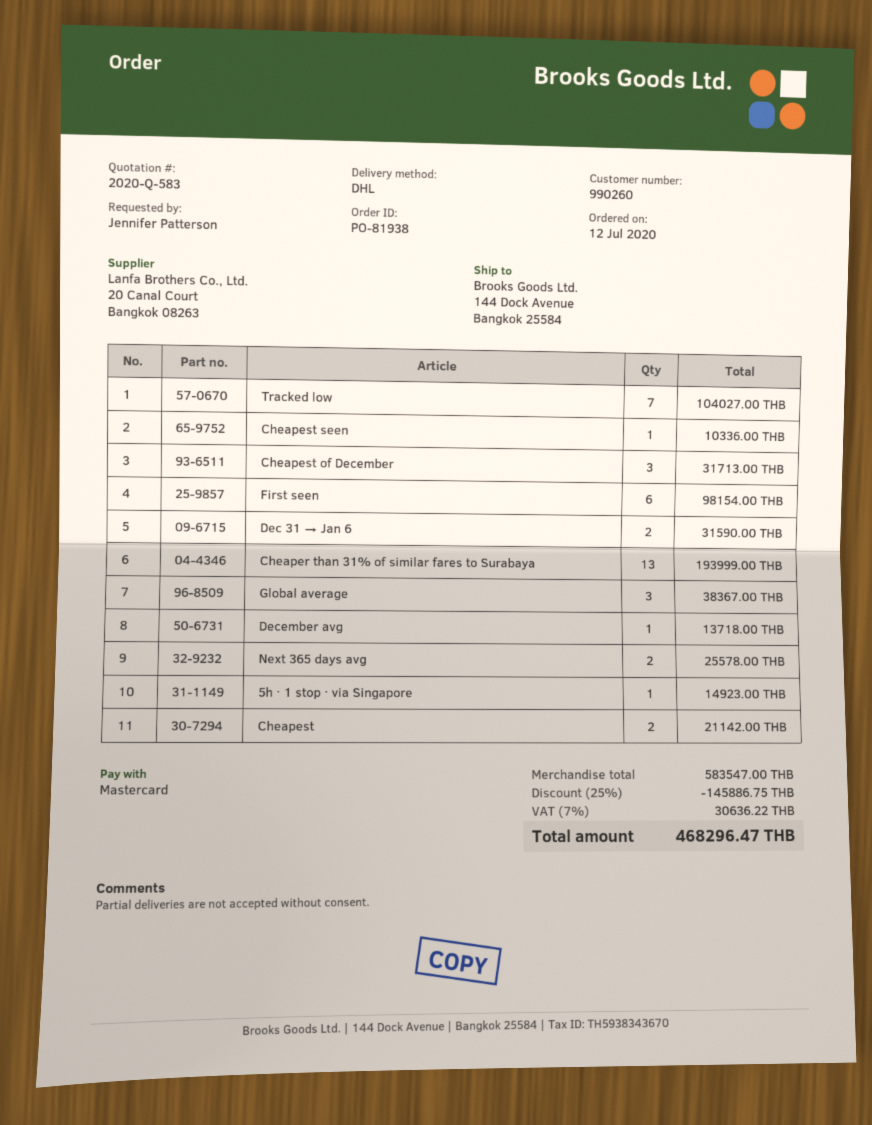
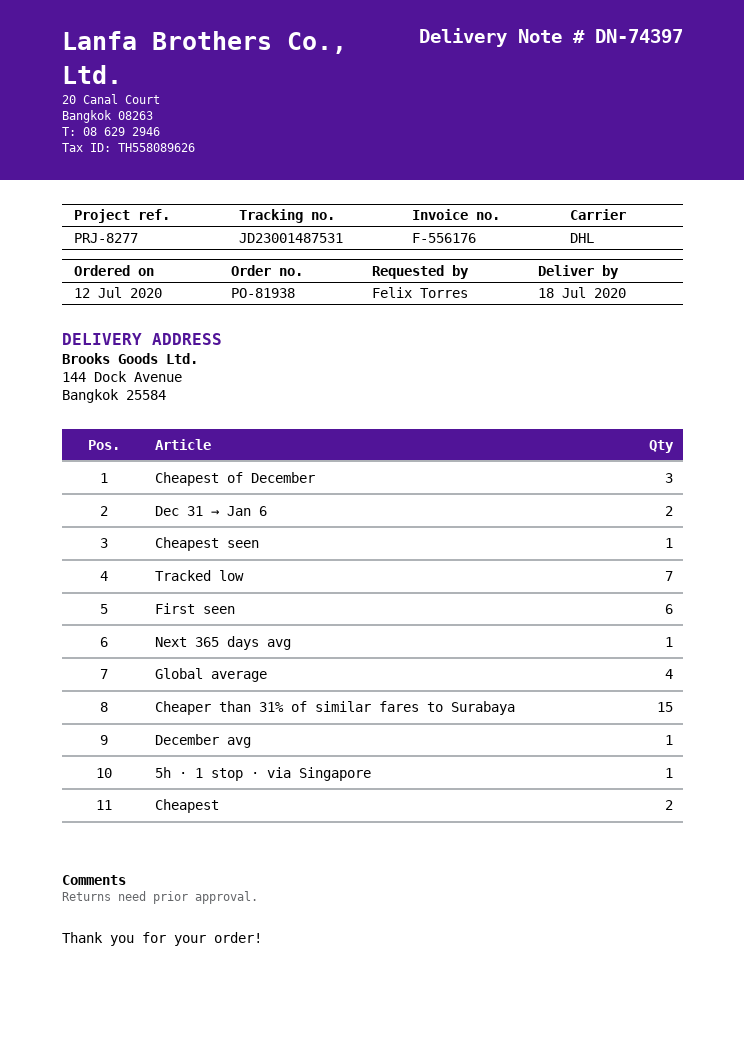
ordered by: Jennifer Patterson -> Felix Torres
Cheaper than 31% of similar fares to Surabaya: 13 -> 15
Global average: 3 -> 4
Next 365 days avg: 2 -> 1

